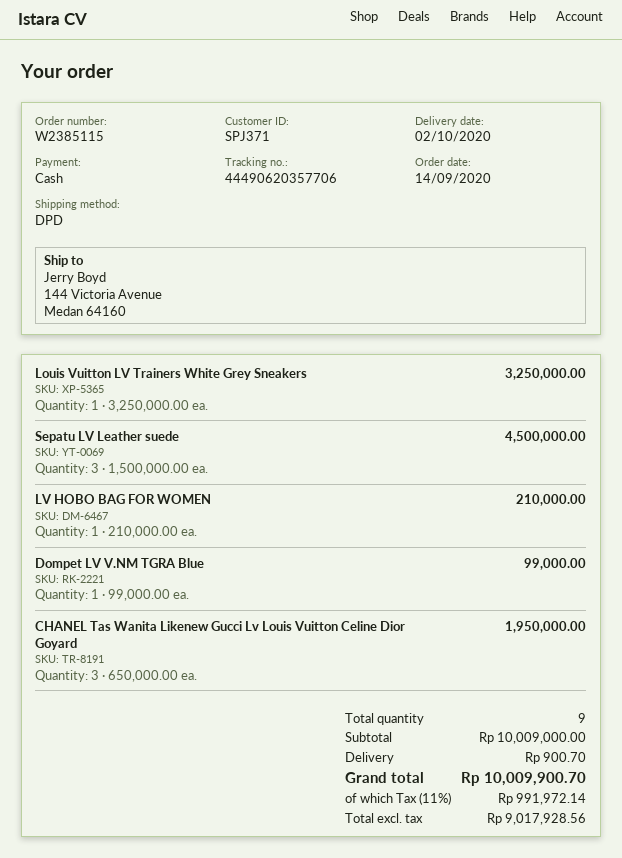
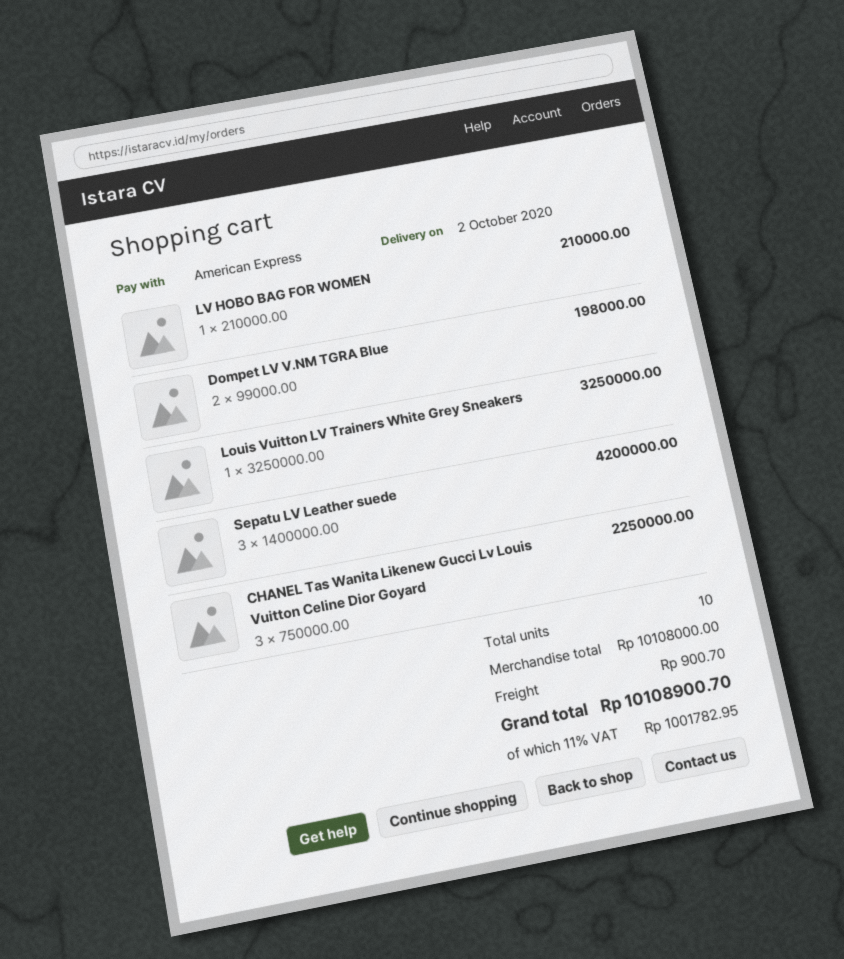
payment method: cash -> American Express
Sepatu LV Leather suede: 3 x 1500000.00 = 4500000.00 -> 3 x 1400000.00 = 4200000.00
Dompet LV V.NM TGRA Blue: 1 x 99000.00 = 99000.00 -> 2 x 99000.00 = 198000.00
CHANEL Tas Wanita Likenew Gucci Lv Louis Vuitton Celine Dior Goyard: 3 x 650000.00 = 1950000.00 -> 3 x 750000.00 = 2250000.00
total quantity: 9 -> 10
subtotal: 10009000.00 -> 10108000.00
tax: 11% = 991972.14 -> 11% = 1001782.95
total: 10009900.70 -> 10108900.70

